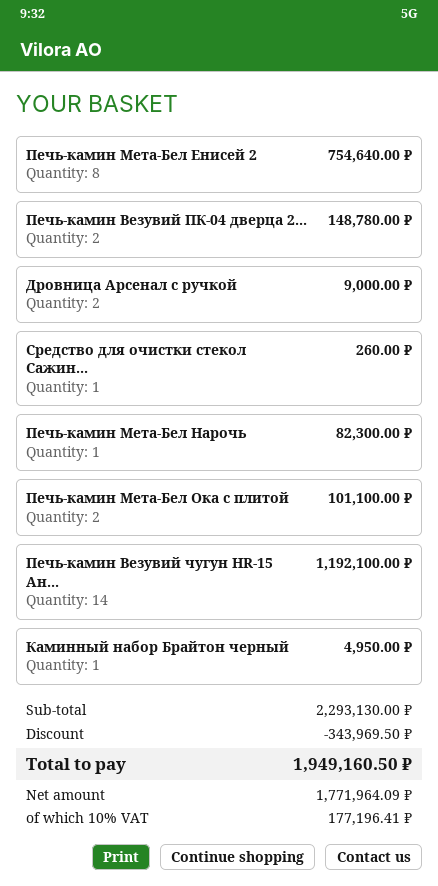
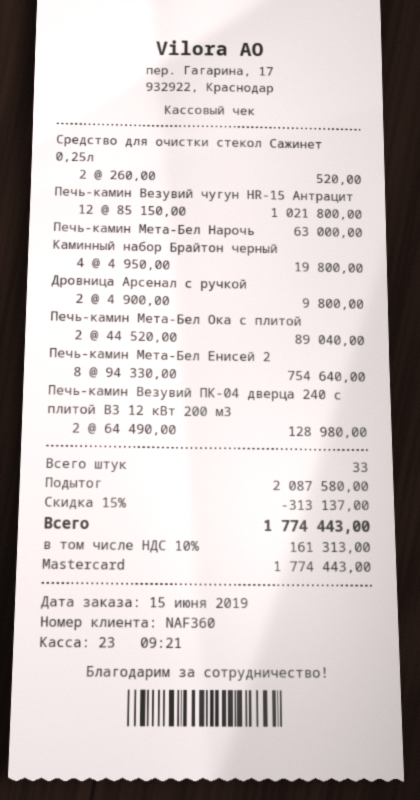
Печь-камин Везувий ПК-04 дверца 2...: 2 for 148780.00 -> 2 for 128980.00
Дровница Арсенал с ручкой: 2 for 9000.00 -> 2 for 9800.00
Средство для очистки стекол Сажин...: 1 for 260.00 -> 2 for 520.00
Печь-камин Мета-Бел Нарочь: 1 for 82300.00 -> 1 for 63000.00
Печь-камин Мета-Бел Ока с плитой: 2 for 101100.00 -> 2 for 89040.00
Печь-камин Везувий чугун HR-15 Ан...: 14 for 1192100.00 -> 12 for 1021800.00
Каминный набор Брайтон черный: 1 for 4950.00 -> 4 for 19800.00
subtotal: 2293130.00 -> 2087580.00
discount: 343969.50 -> 313137.00
tax: 10% = 177196.41 -> 10% = 161313.00
total: 1949160.50 -> 1774443.00

